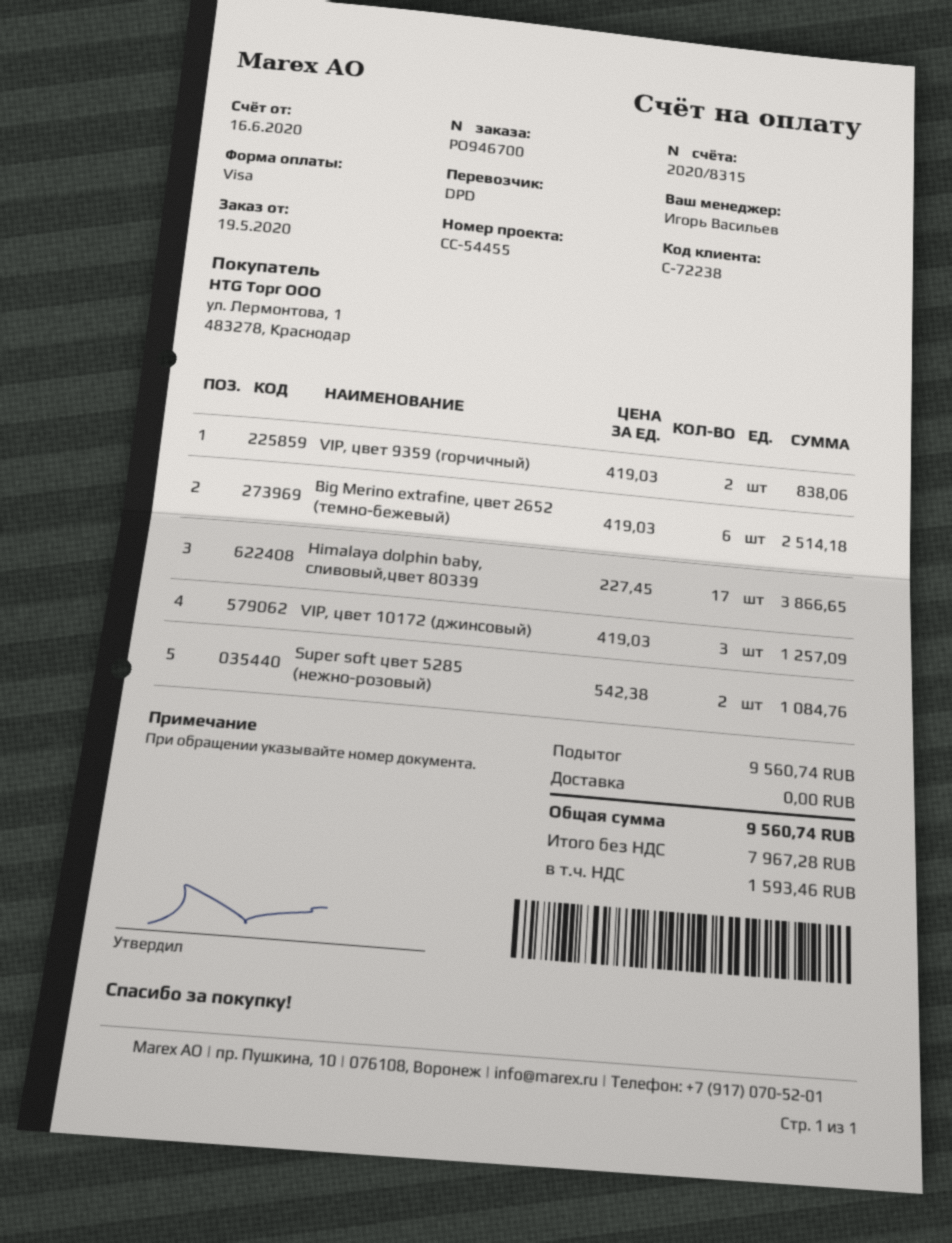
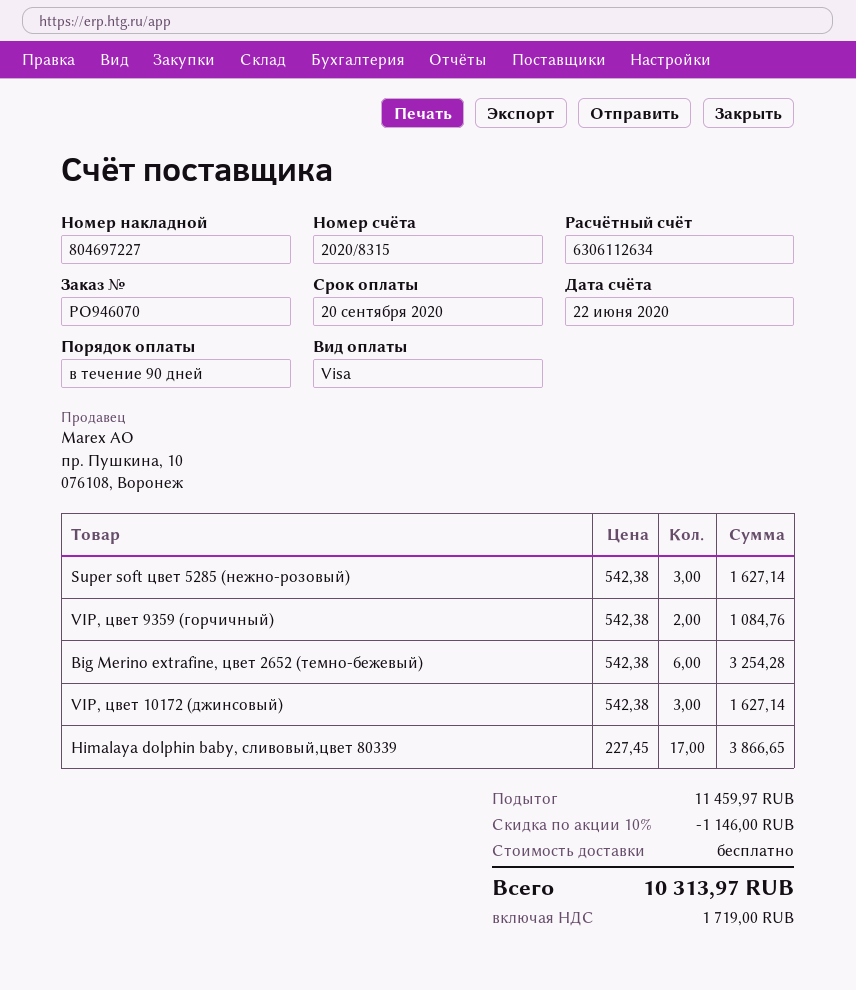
order number: PO946700 -> PO946070
invoice date: 2020-06-16 -> 2020-06-22
VIP, цвет 9359 (горчичный): 2 x 419.03 = 838.06 -> 2 x 542.38 = 1084.76
Big Merino extrafine, цвет 2652 (темно-бежевый): 6 x 419.03 = 2514.18 -> 6 x 542.38 = 3254.28
VIP, цвет 10172 (джинсовый): 3 x 419.03 = 1257.09 -> 3 x 542.38 = 1627.14
Super soft цвет 5285 (нежно-розовый): 2 x 542.38 = 1084.76 -> 3 x 542.38 = 1627.14
subtotal: 9560.74 -> 11459.97
discount: none -> 10% = 1146.00
tax: 1593.46 -> 1719.00
total: 9560.74 -> 10313.97

